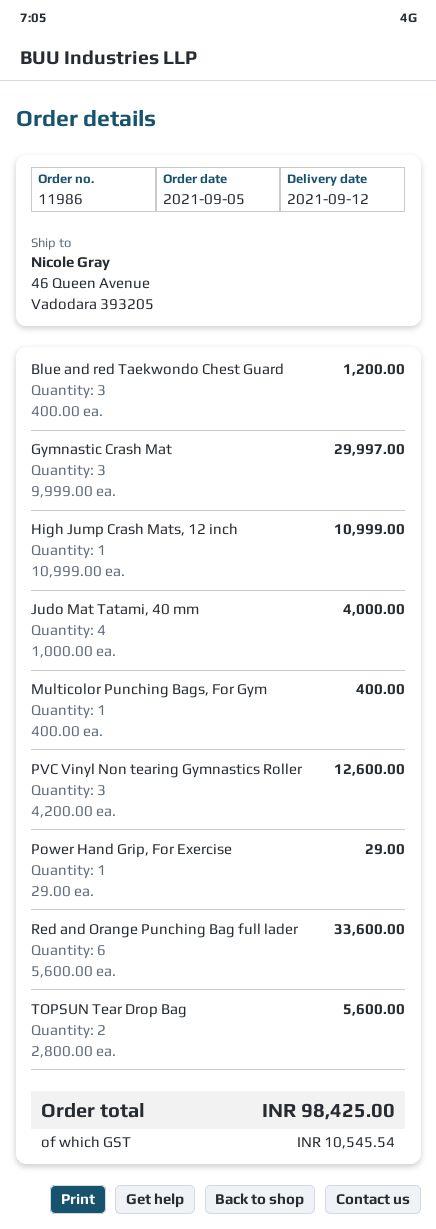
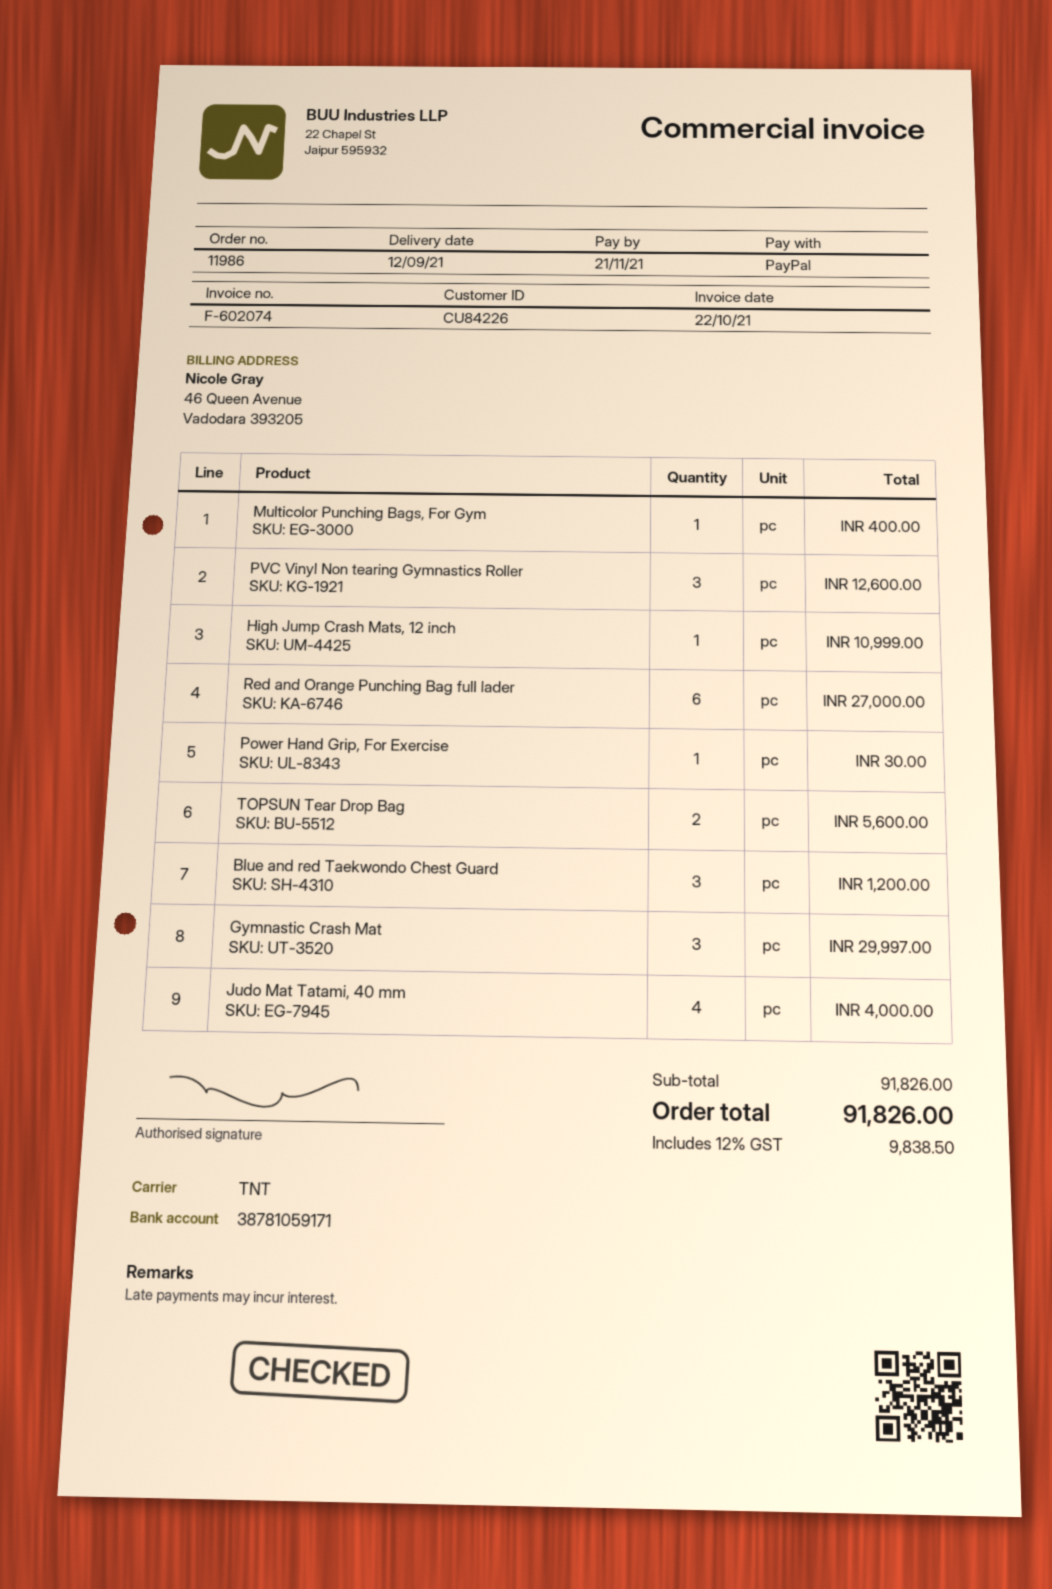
Power Hand Grip, For Exercise: 1 for 29.00 -> 1 for 30.00
Red and Orange Punching Bag full lader: 6 for 33600.00 -> 6 for 27000.00
tax: 10545.54 -> 9838.50
total: 98425.00 -> 91826.00

